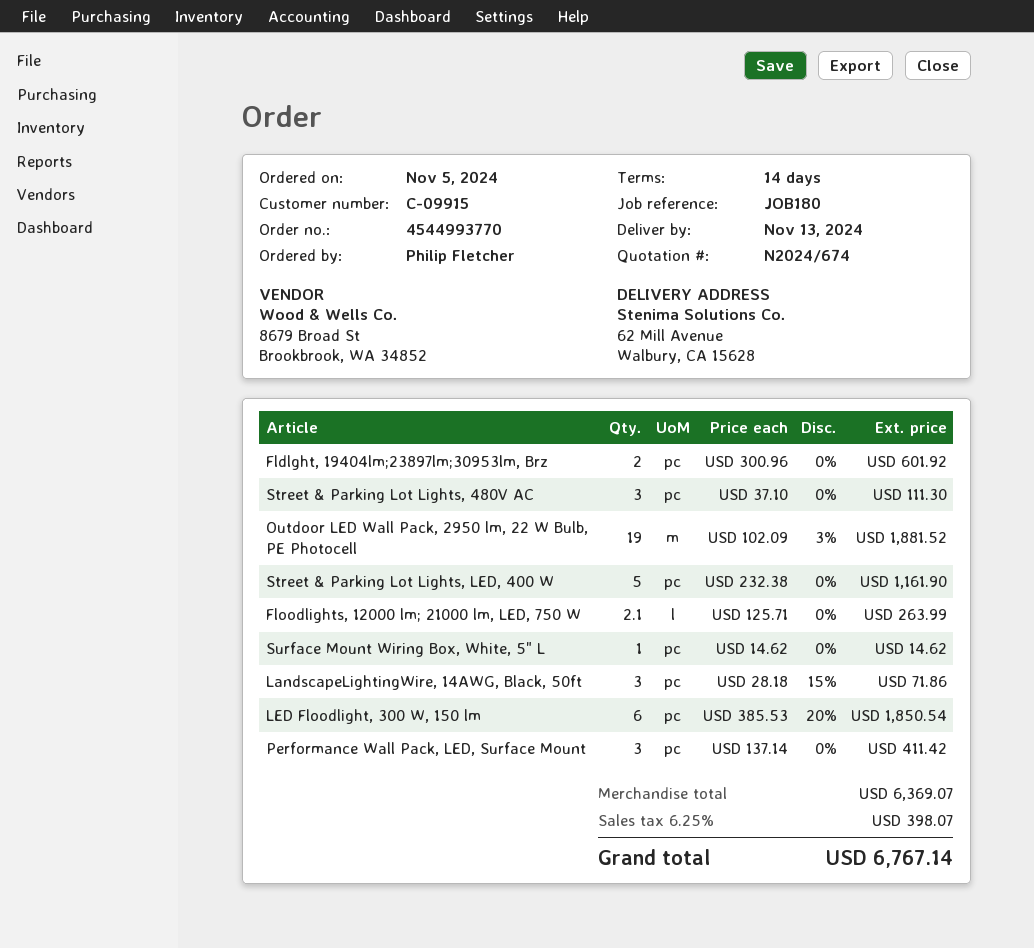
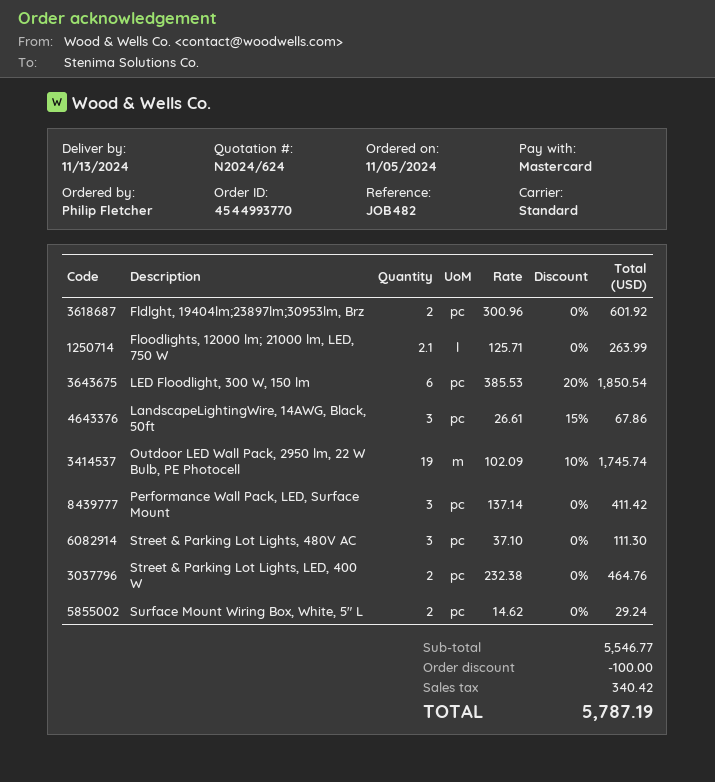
quote number: N2024/674 -> N2024/624
reference: JOB180 -> JOB482
Outdoor LED Wall Pack, 2950 lm, 22 W Bulb, PE Photocell: 19 x 102.09 - 3% = 1881.52 -> 19 x 102.09 - 10% = 1745.74
Street & Parking Lot Lights, LED, 400 W: 5 x 232.38 = 1161.90 -> 2 x 232.38 = 464.76
Surface Mount Wiring Box, White, 5" L: 1 x 14.62 = 14.62 -> 2 x 14.62 = 29.24
LandscapeLightingWire, 14AWG, Black, 50ft: 3 x 28.18 - 15% = 71.86 -> 3 x 26.61 - 15% = 67.86
subtotal: 6369.07 -> 5546.77
discount: none -> 100.00
tax: 398.07 -> 340.42
total: 6767.14 -> 5787.19

